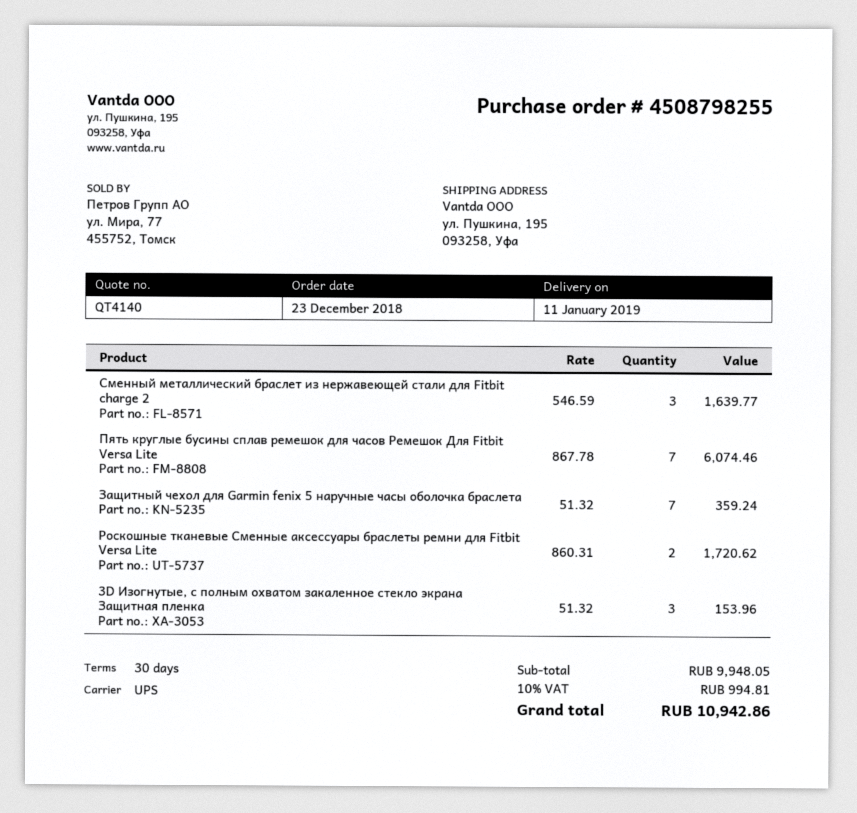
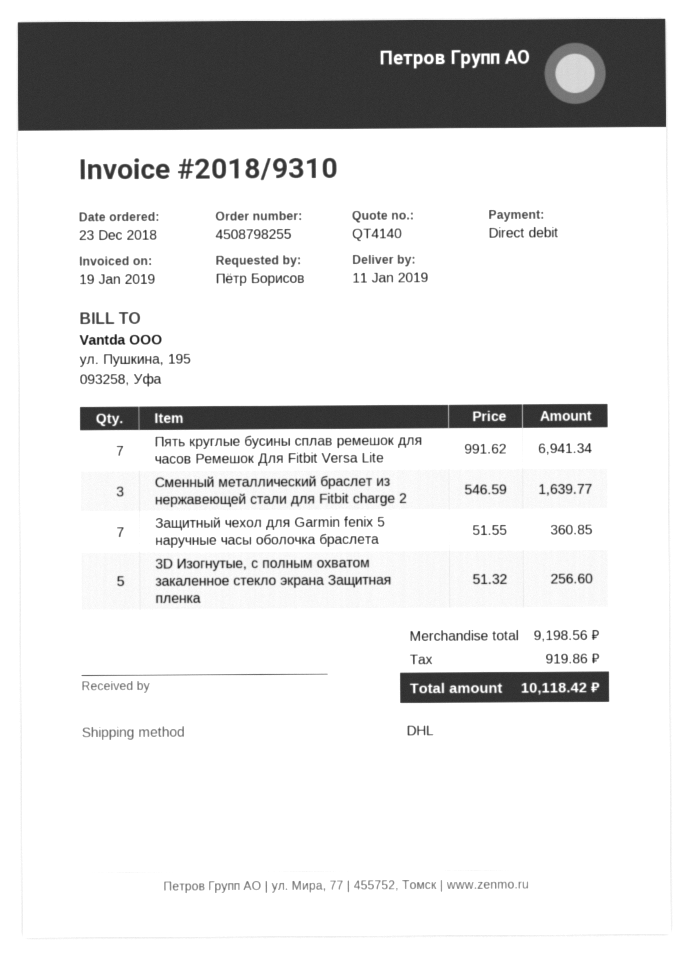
shipping method: UPS -> DHL
Пять круглые бусины сплав ремешок для часов Ремешок Для Fitbit Versa Lite: 7 x 867.78 = 6074.46 -> 7 x 991.62 = 6941.34
Защитный чехол для Garmin fenix 5 наручные часы оболочка браслета: 7 x 51.32 = 359.24 -> 7 x 51.55 = 360.85
Роскошные тканевые Сменные аксессуары браслеты ремни для Fitbit Versa Lite: 2 x 860.31 = 1720.62 -> none
3D Изогнутые, с полным охватом закаленное стекло экрана Защитная пленка: 3 x 51.32 = 153.96 -> 5 x 51.32 = 256.60
subtotal: 9948.05 -> 9198.56
tax: 994.81 -> 919.86
total: 10942.86 -> 10118.42

